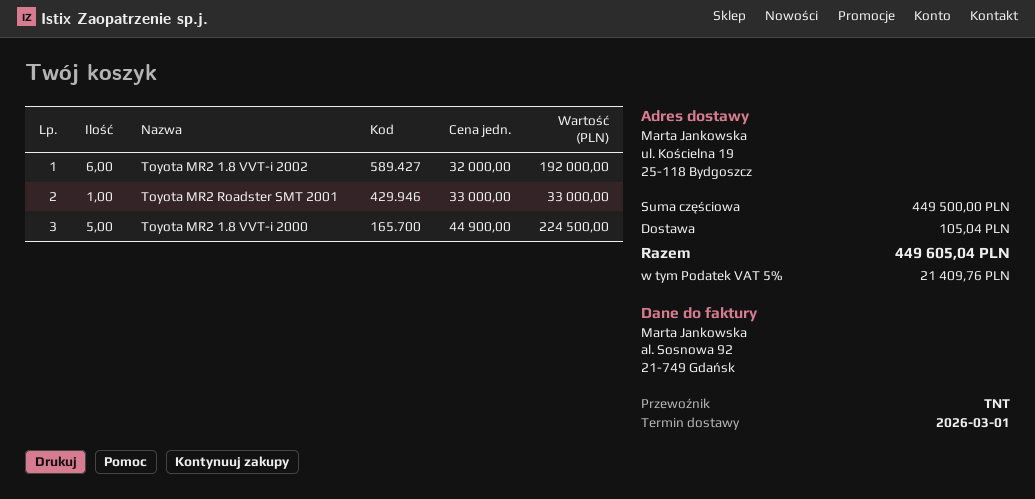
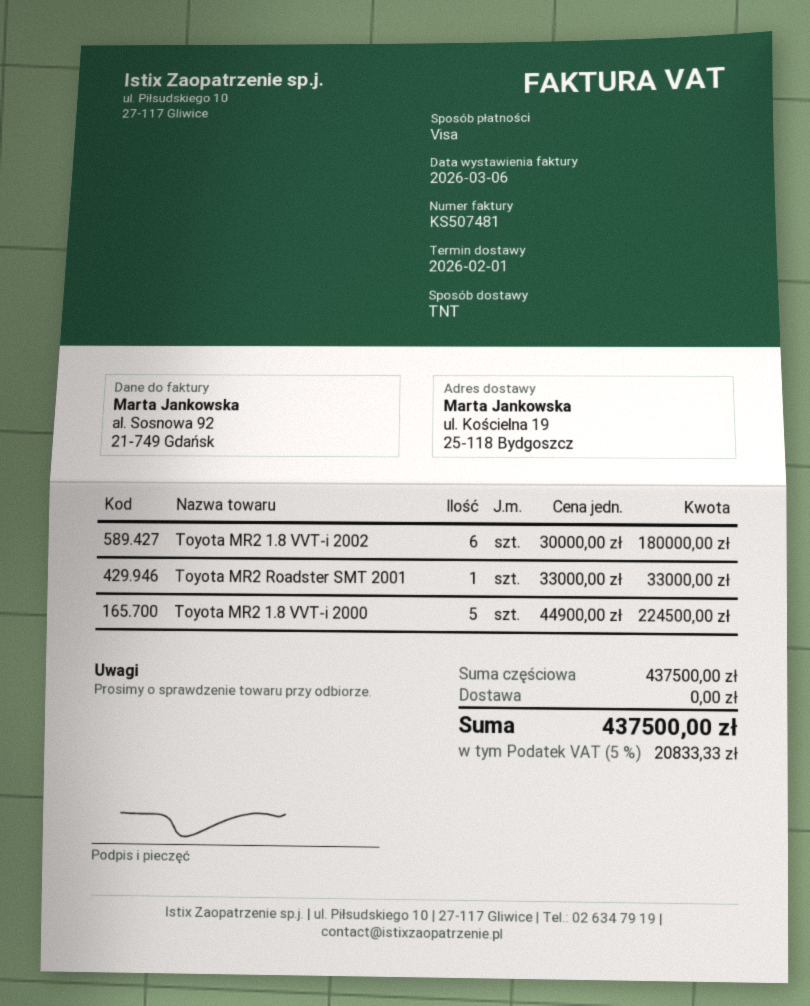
delivery date: 2026-03-01 -> 2026-02-01
Toyota MR2 1.8 VVT-i 2002: 6 x 32000.00 = 192000.00 -> 6 x 30000.00 = 180000.00
subtotal: 449500.00 -> 437500.00
shipping: 105.04 -> 0.00
tax: 5% = 21409.76 -> 5% = 20833.33
total: 449605.04 -> 437500.00

